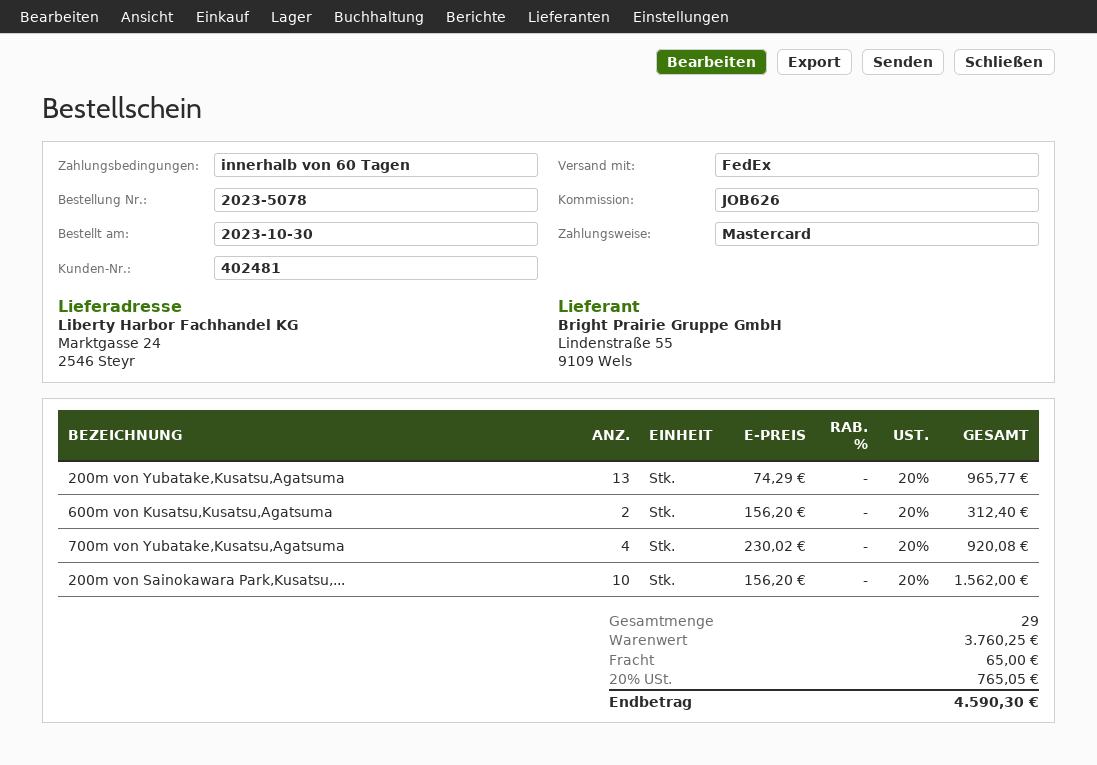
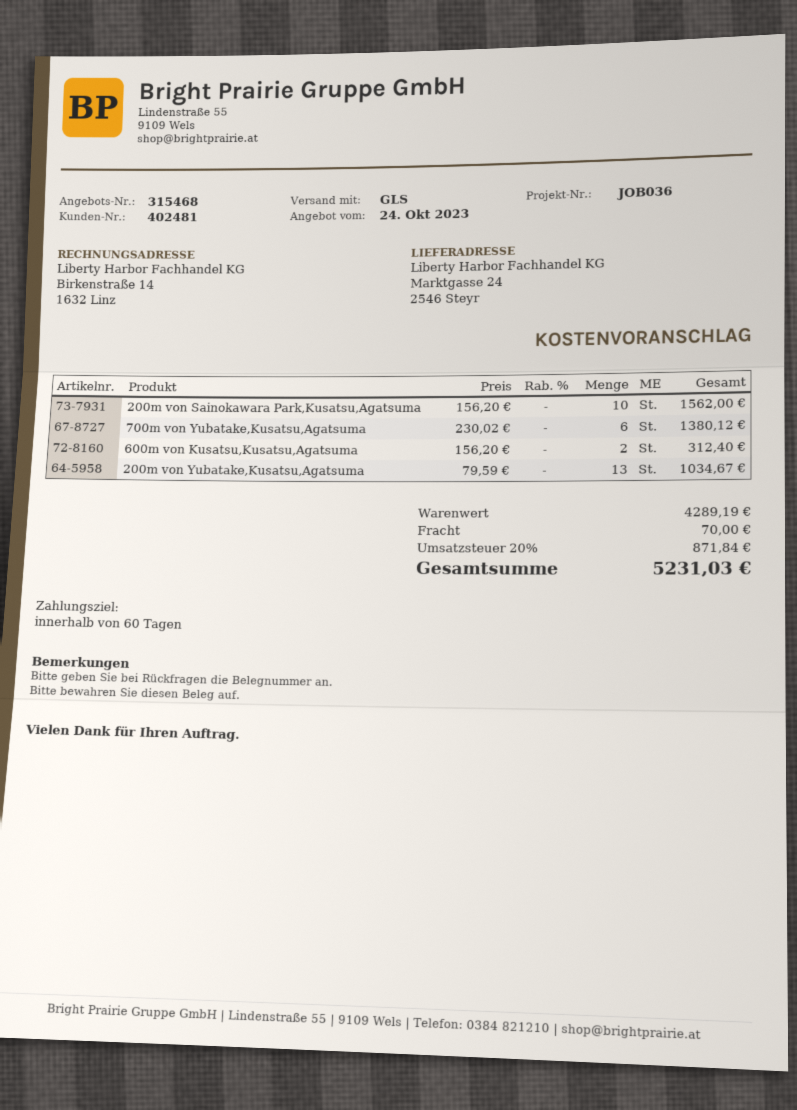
reference: JOB626 -> JOB036
shipping method: FedEx -> GLS
200m von Yubatake,Kusatsu,Agatsuma: 13 x 74.29 = 965.77 -> 13 x 79.59 = 1034.67
700m von Yubatake,Kusatsu,Agatsuma: 4 x 230.02 = 920.08 -> 6 x 230.02 = 1380.12
subtotal: 3760.25 -> 4289.19
shipping: 65.00 -> 70.00
tax: 20% = 765.05 -> 20% = 871.84
total: 4590.30 -> 5231.03

